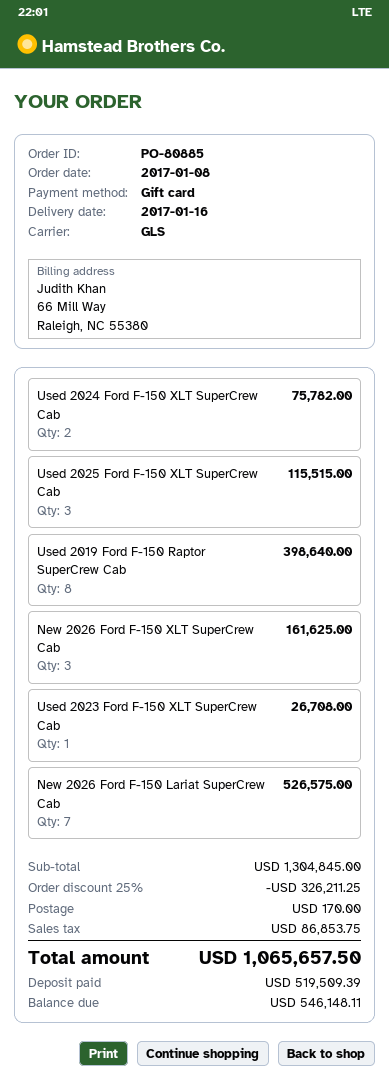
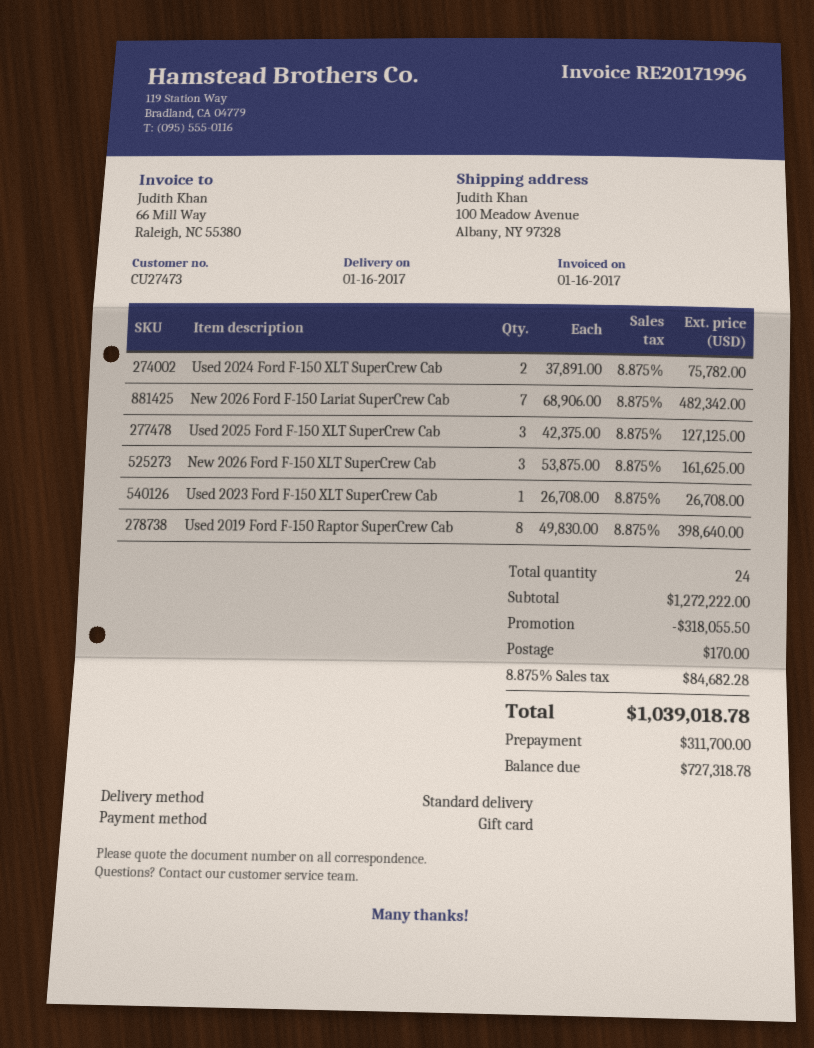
shipping method: GLS -> standard
Used 2025 Ford F-150 XLT SuperCrew Cab: 3 for 115515.00 -> 3 for 127125.00
New 2026 Ford F-150 Lariat SuperCrew Cab: 7 for 526575.00 -> 7 for 482342.00
subtotal: 1304845.00 -> 1272222.00
discount: 326211.25 -> 318055.50
tax: 86853.75 -> 84682.28
total: 1065657.50 -> 1039018.78
deposit: 519509.39 -> 311700.00
balance: 546148.11 -> 727318.78

